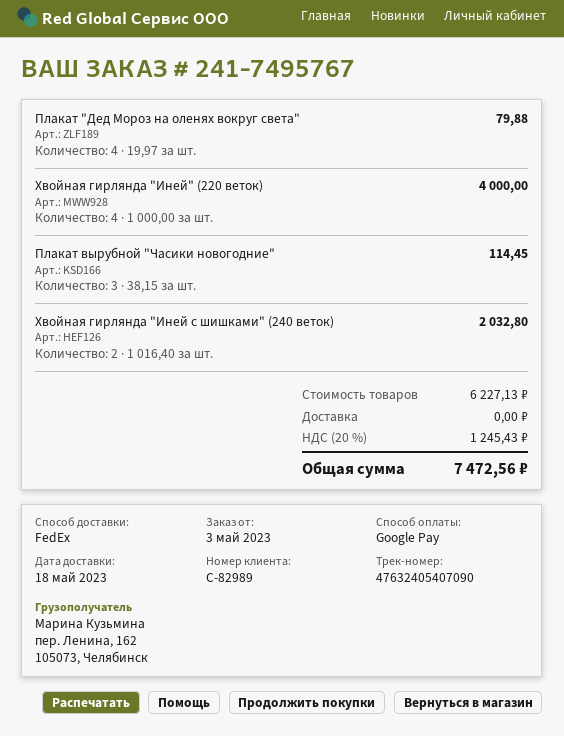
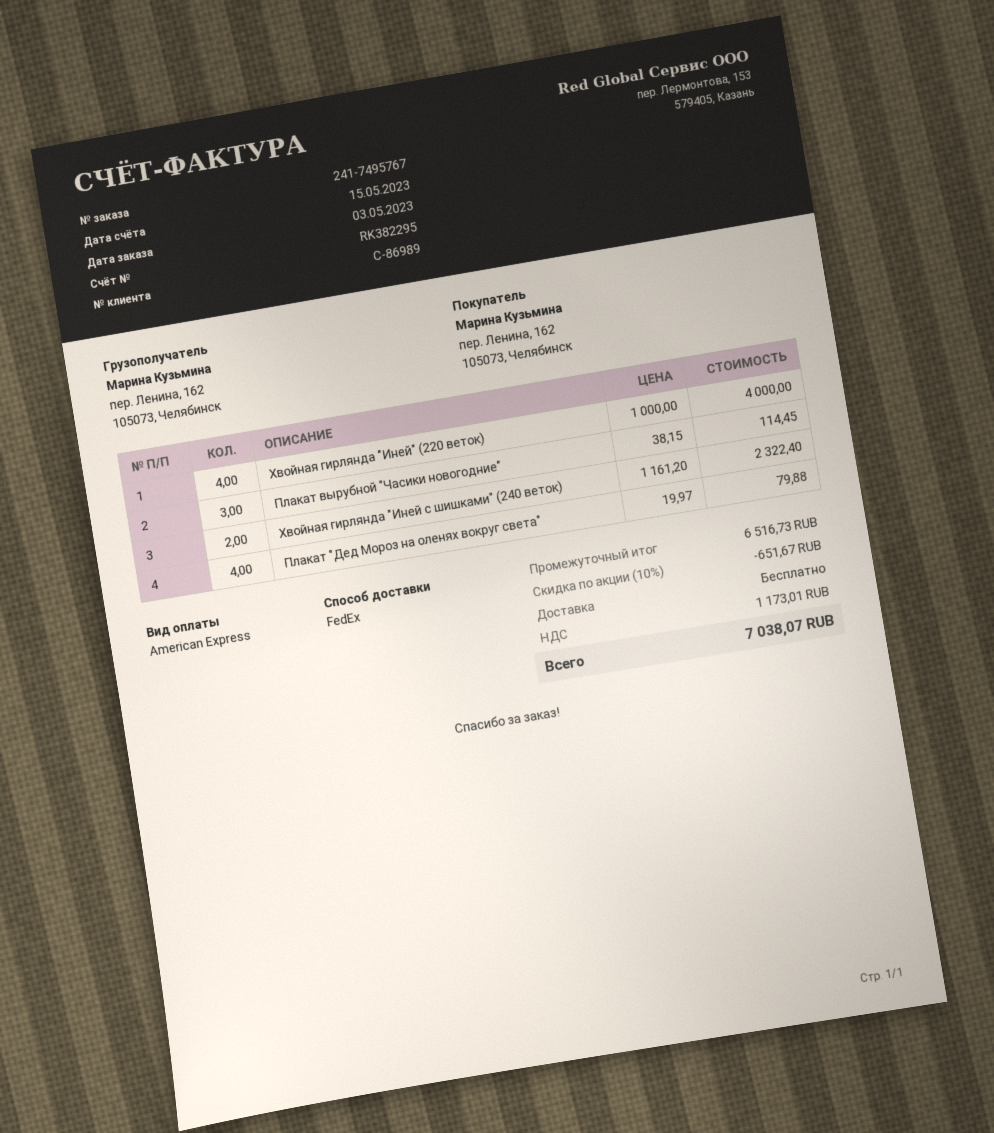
customer number: C-82989 -> C-86989
payment method: Google Pay -> American Express
Хвойная гирлянда "Иней с шишками" (240 веток): 2 x 1016.40 = 2032.80 -> 2 x 1161.20 = 2322.40
subtotal: 6227.13 -> 6516.73
discount: none -> 10% = 651.67
tax: 1245.43 -> 1173.01
total: 7472.56 -> 7038.07

